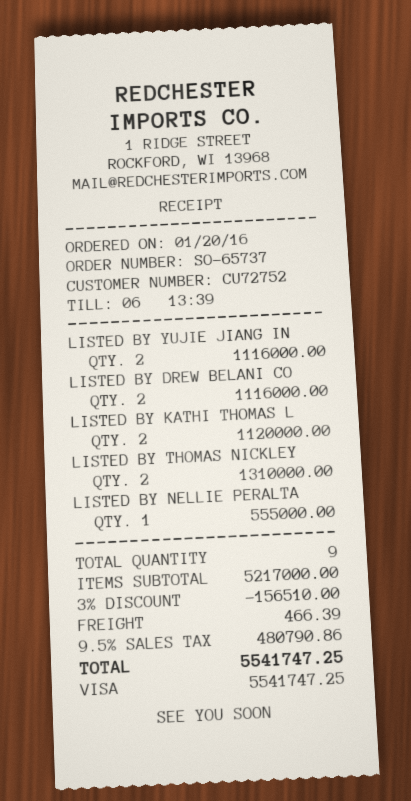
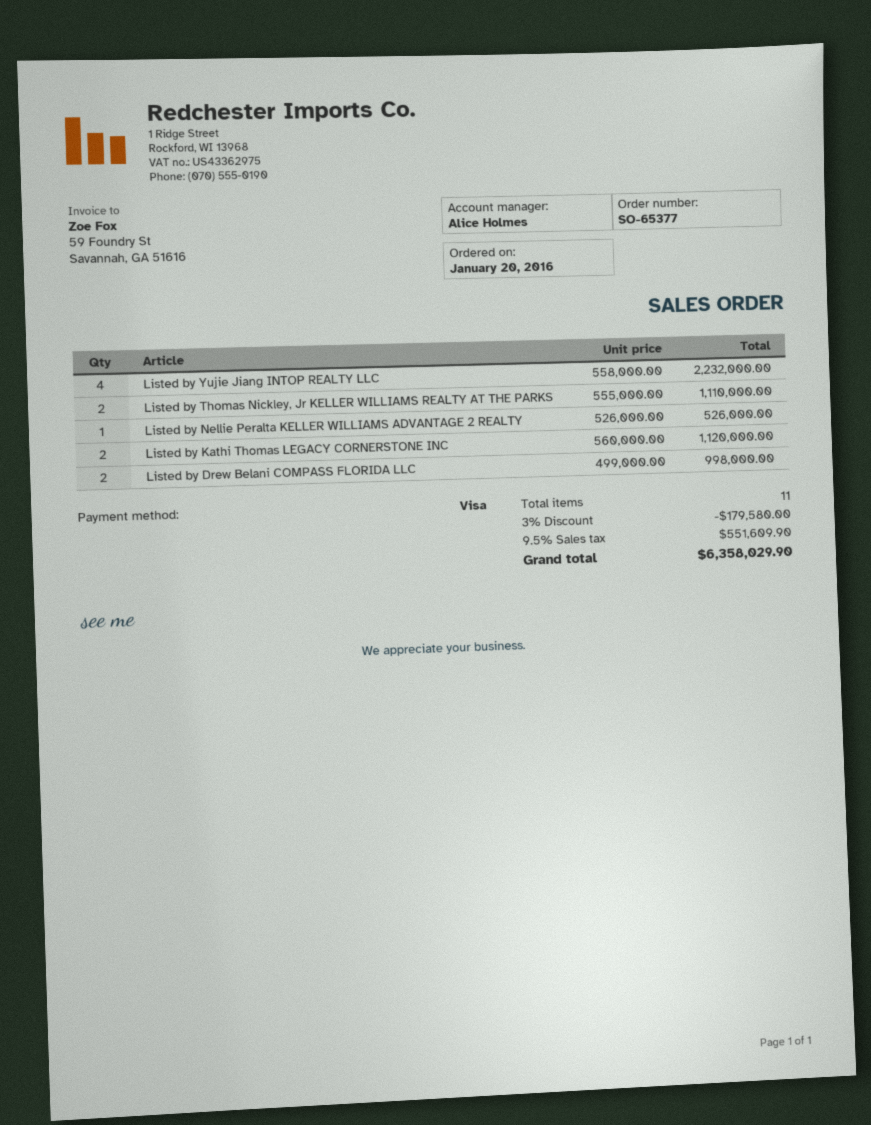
order number: SO-65737 -> SO-65377
LISTED BY YUJIE JIANG IN: 2 for 1116000.00 -> 4 for 2232000.00
LISTED BY DREW BELANI CO: 2 for 1116000.00 -> 2 for 998000.00
LISTED BY THOMAS NICKLEY: 2 for 1310000.00 -> 2 for 1110000.00
LISTED BY NELLIE PERALTA: 1 for 555000.00 -> 1 for 526000.00
total quantity: 9 -> 11
discount: 3% = 156510.00 -> 3% = 179580.00
shipping: 466.39 -> none
tax: 9.5% = 480790.86 -> 9.5% = 551609.90
total: 5541747.25 -> 6358029.90

